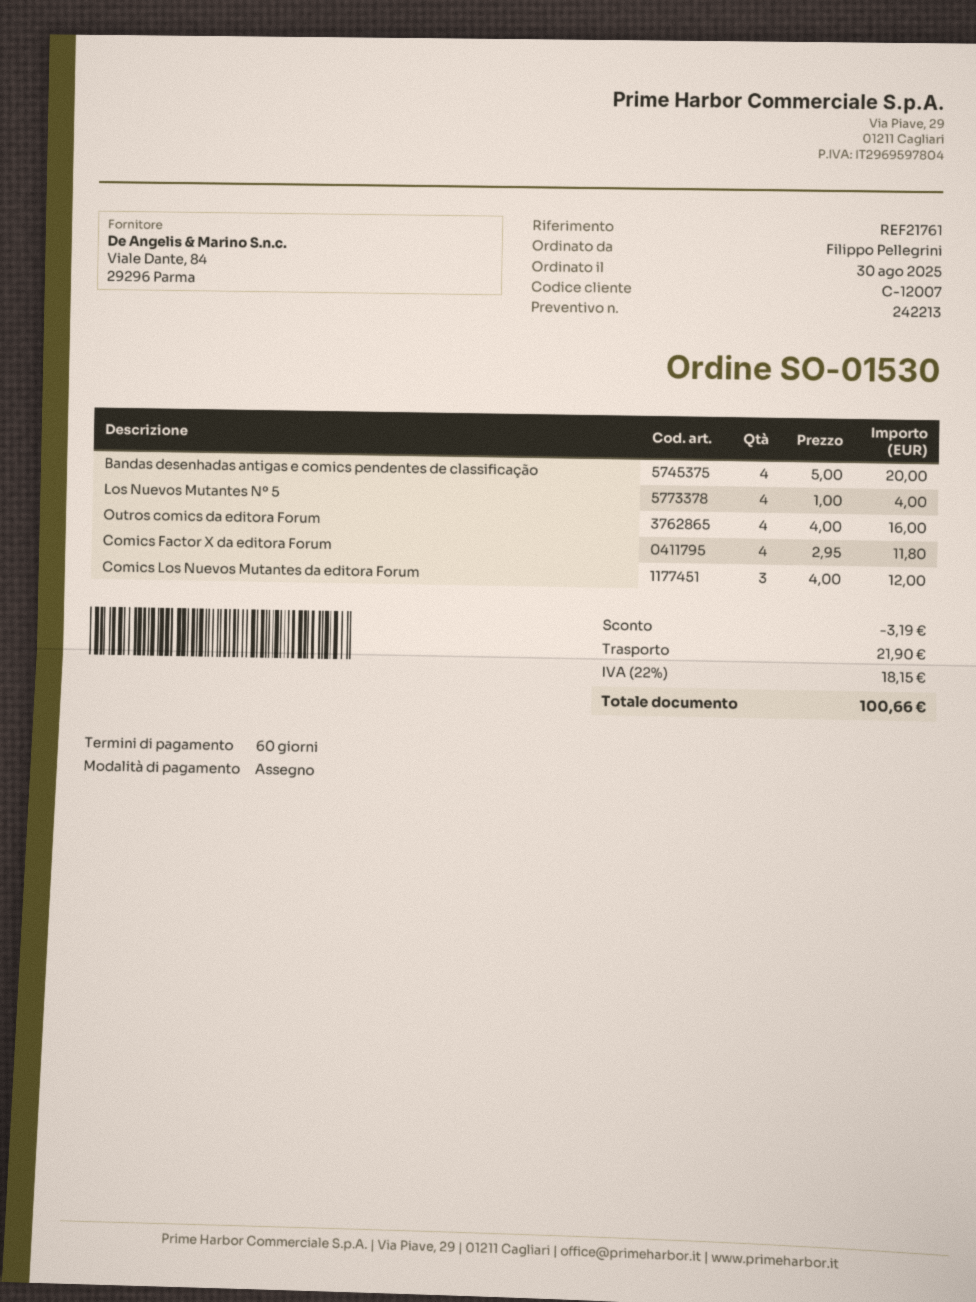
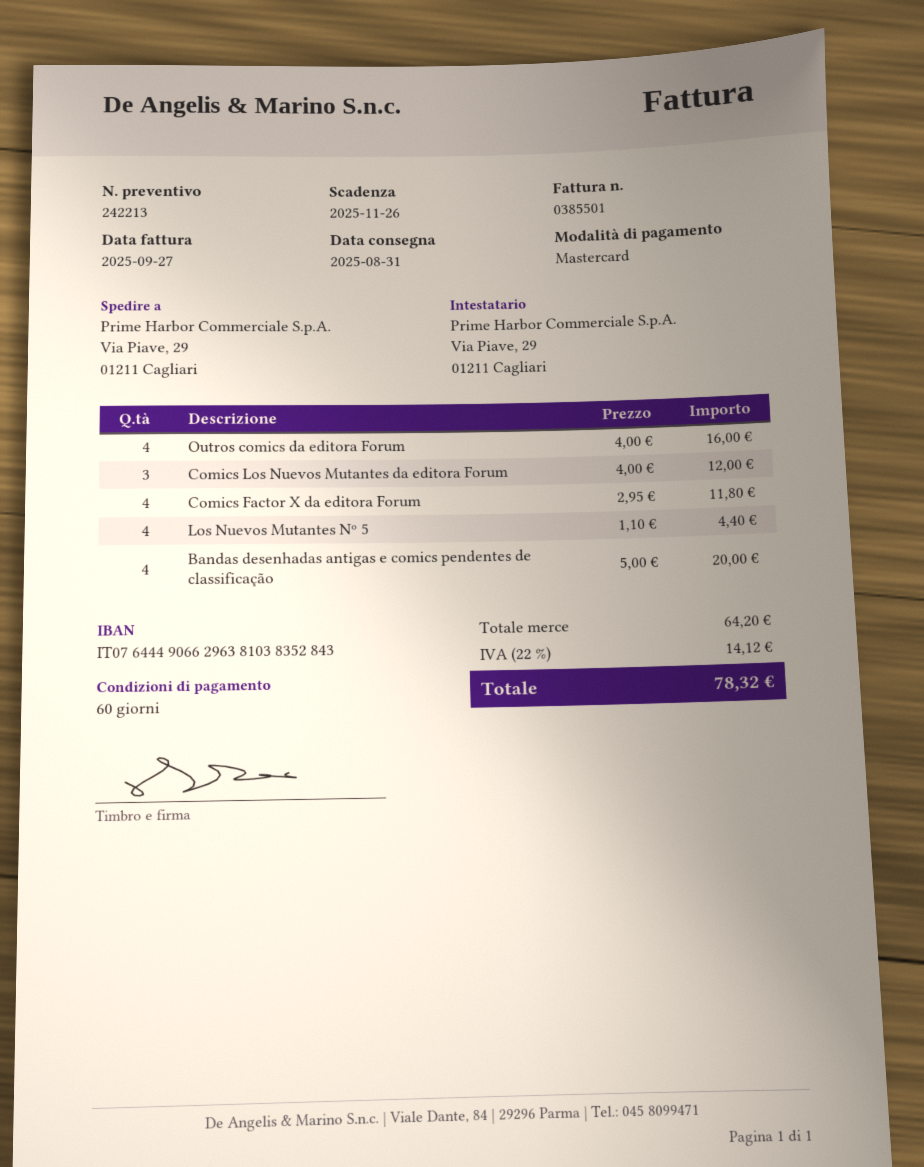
payment method: cheque -> Mastercard
Los Nuevos Mutantes Nº 5: 4 x 1.00 = 4.00 -> 4 x 1.10 = 4.40
discount: 3.19 -> none
shipping: 21.90 -> none
tax: 22% = 18.15 -> 22% = 14.12
total: 100.66 -> 78.32

